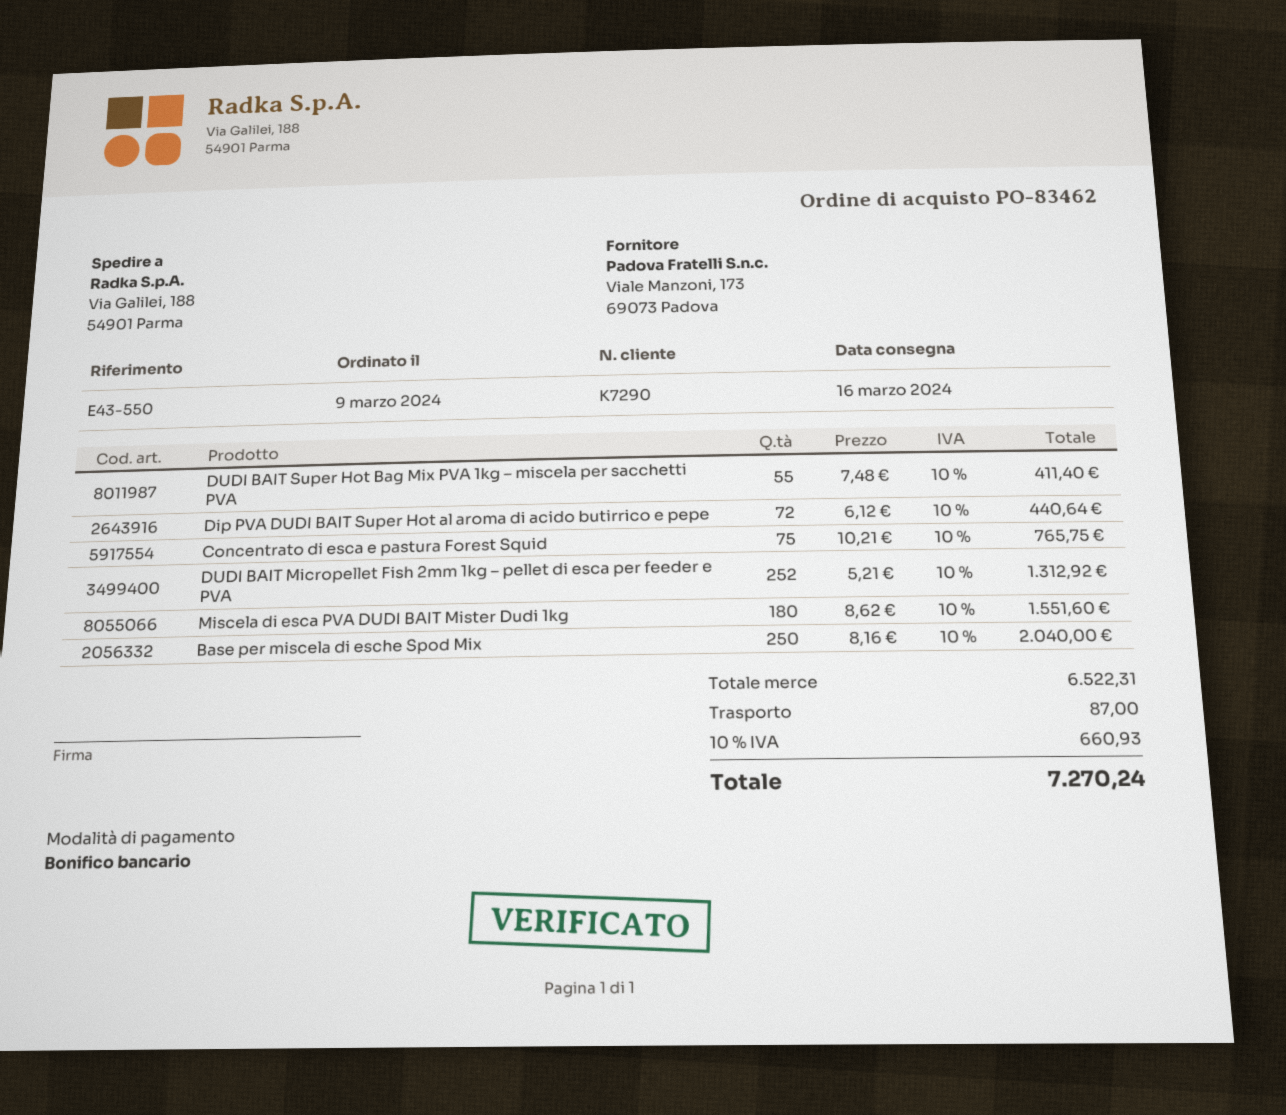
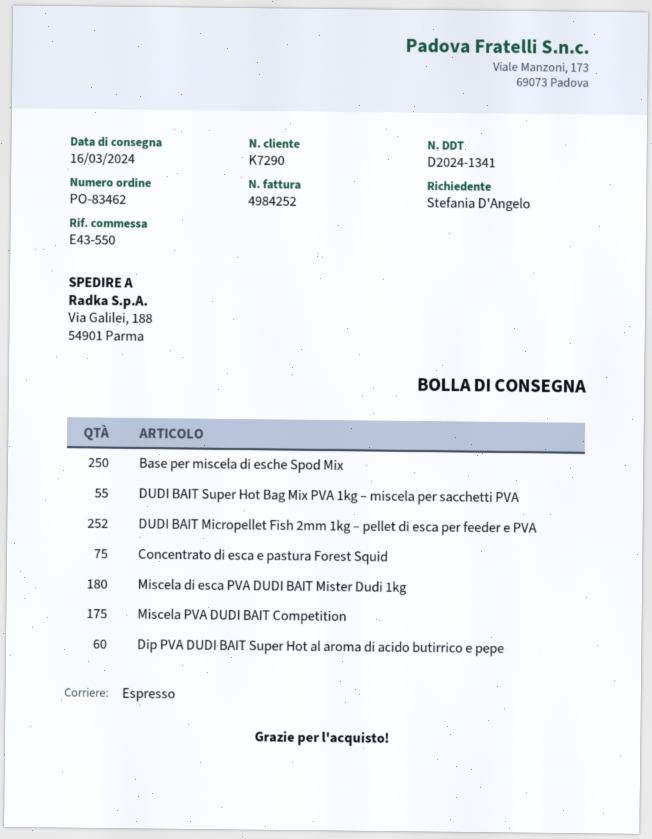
Dip PVA DUDI BAIT Super Hot al aroma di acido butirrico e pepe: 72 -> 60
Miscela PVA DUDI BAIT Competition: none -> 175

